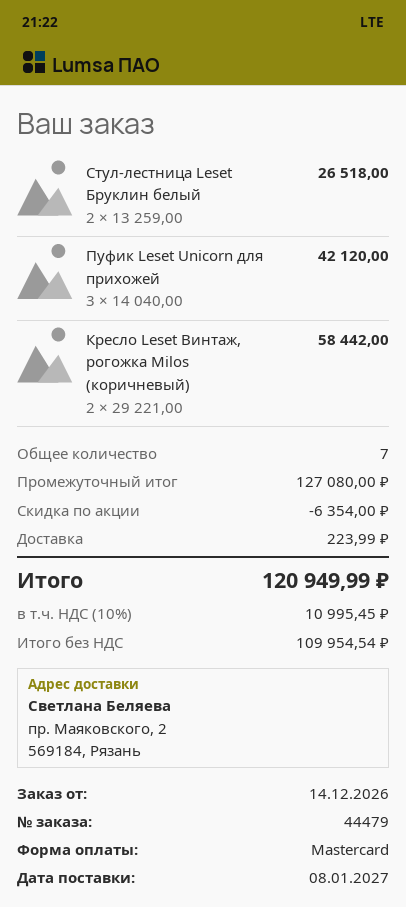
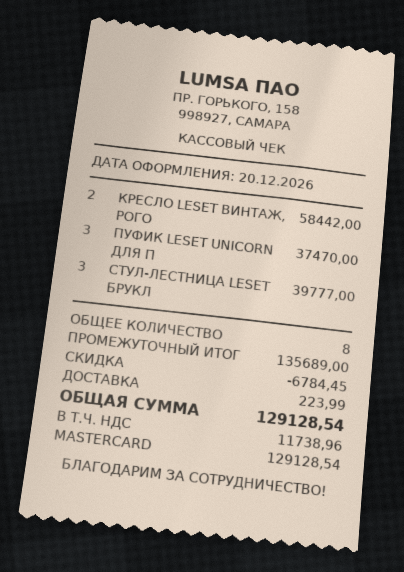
order date: 2026-12-14 -> 2026-12-20
Стул-лестница Leset Бруклин белый: 2 for 26518.00 -> 3 for 39777.00
Пуфик Leset Unicorn для прихожей: 3 for 42120.00 -> 3 for 37470.00
total quantity: 7 -> 8
subtotal: 127080.00 -> 135689.00
discount: 6354.00 -> 6784.45
tax: 10995.45 -> 11738.96
total: 120949.99 -> 129128.54

